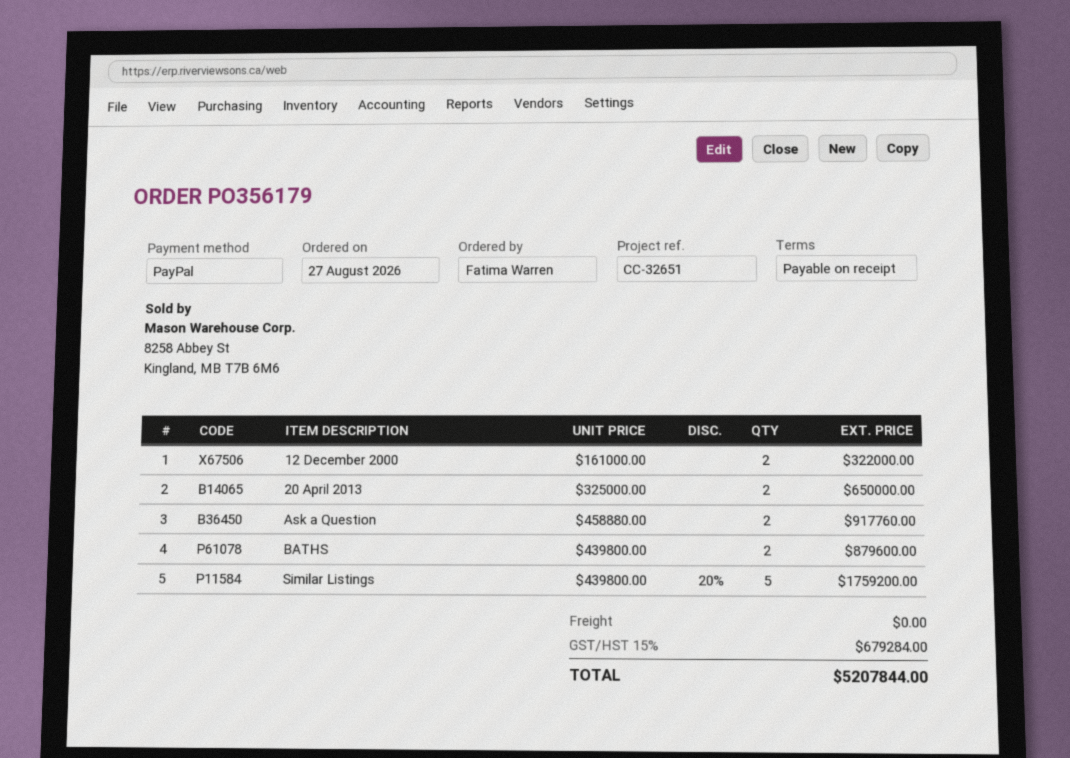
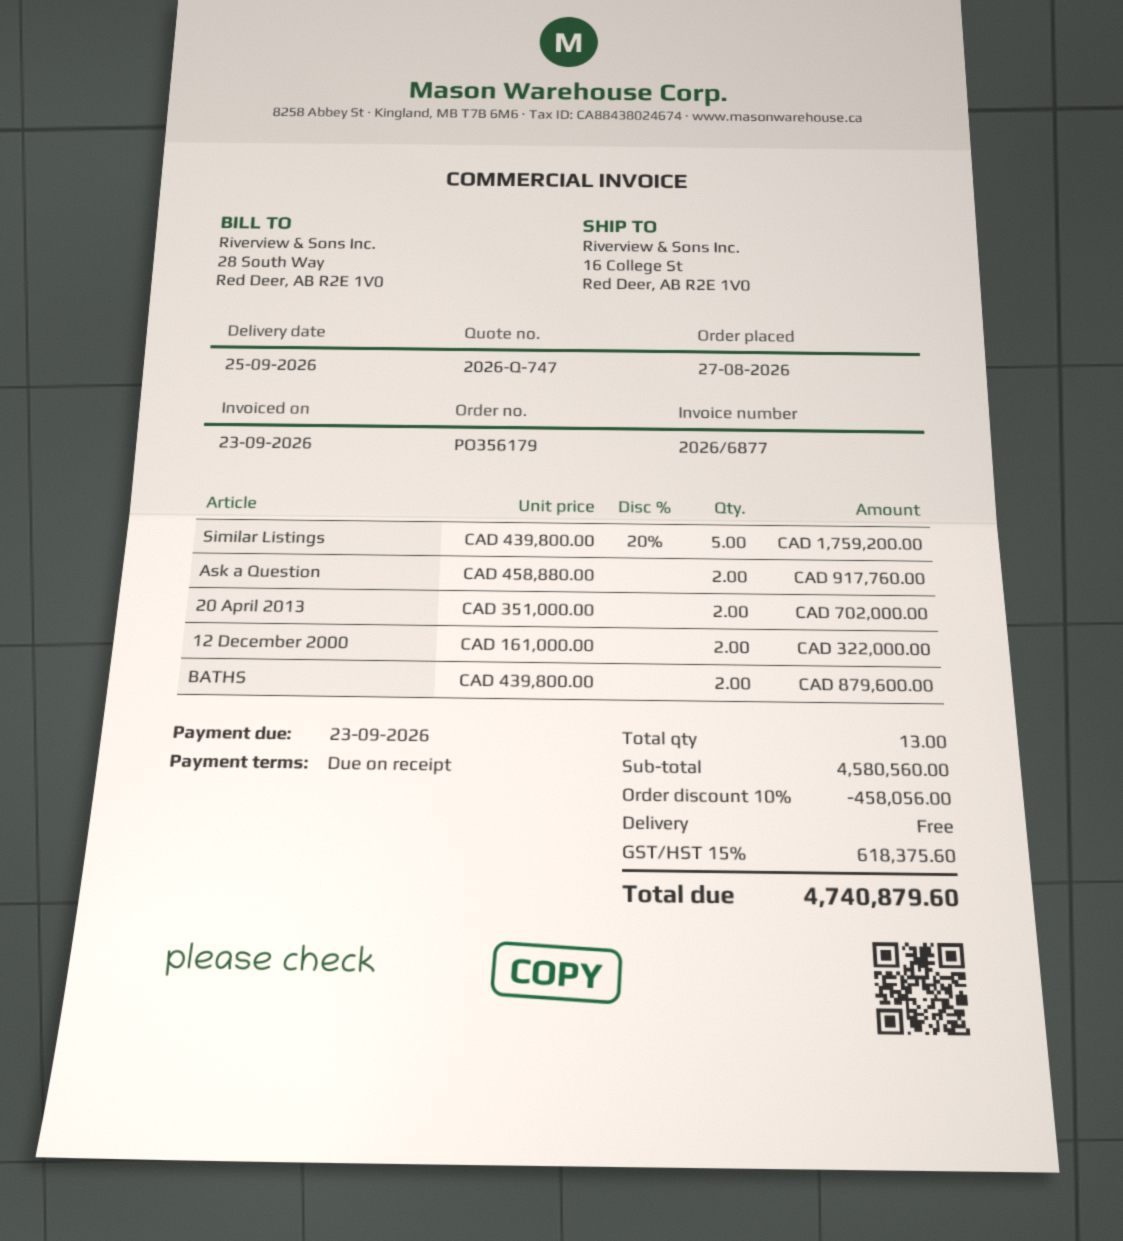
20 April 2013: 2 x 325000.00 = 650000.00 -> 2 x 351000.00 = 702000.00
discount: none -> 10% = 458056.00
tax: 15% = 679284.00 -> 15% = 618375.60
total: 5207844.00 -> 4740879.60

